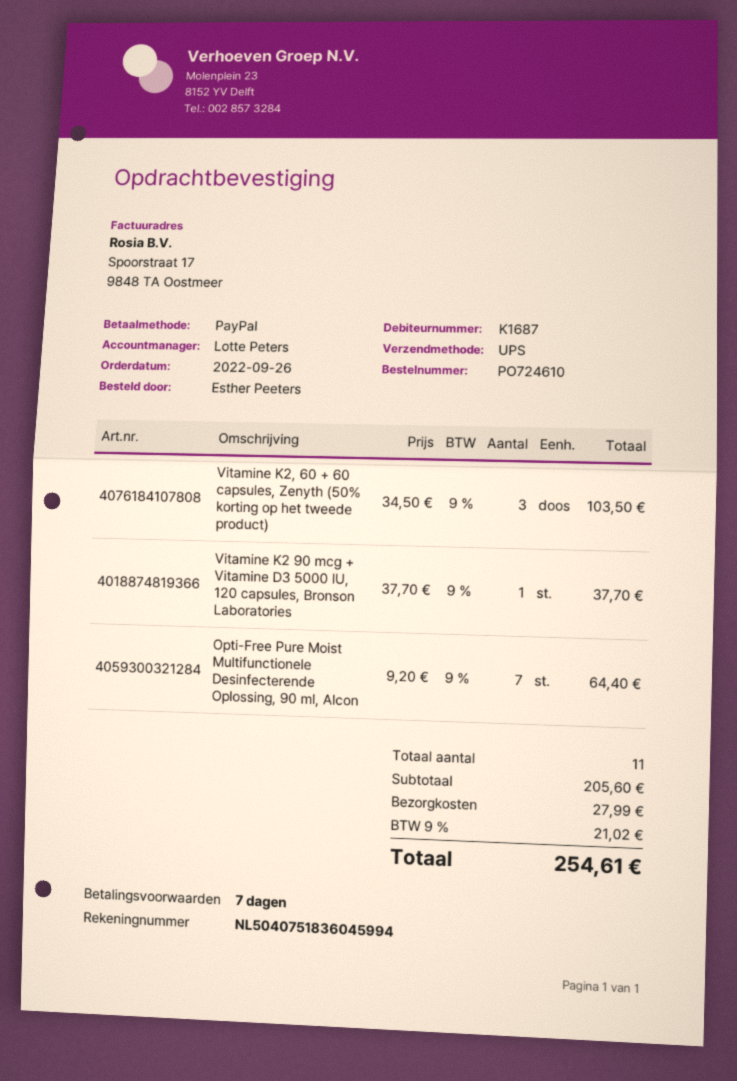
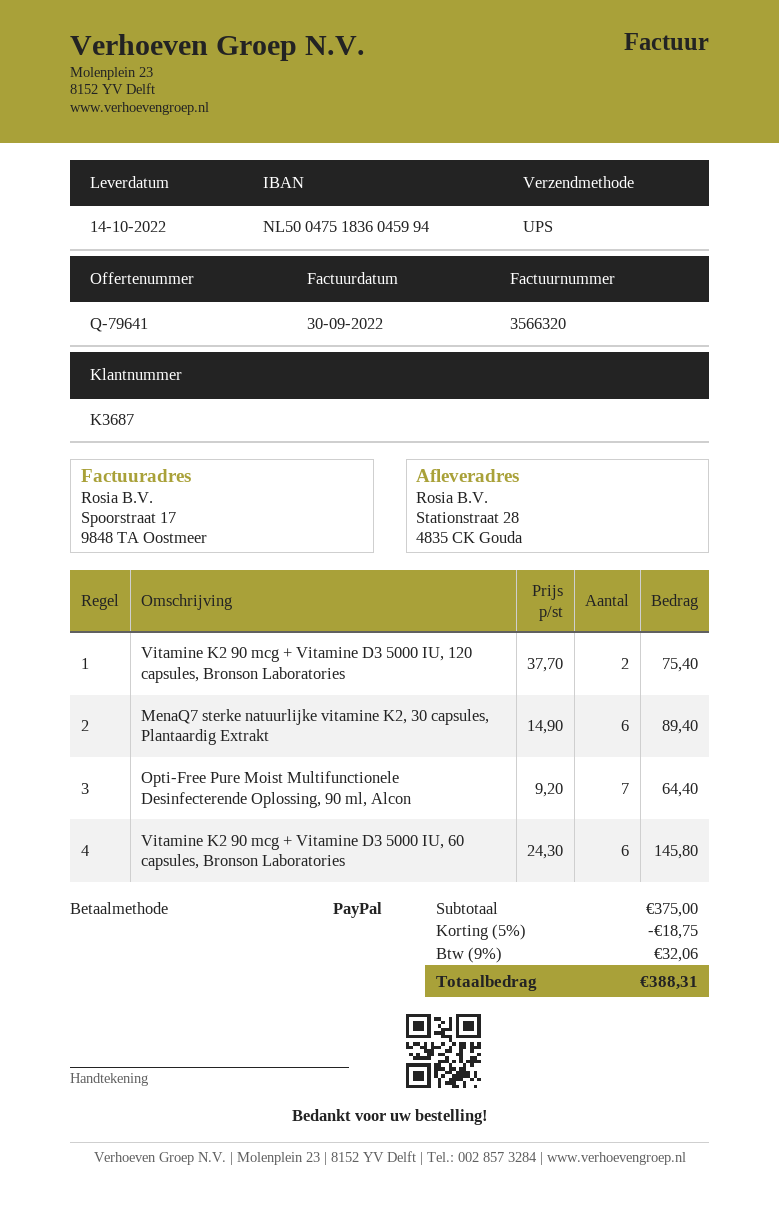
customer number: K1687 -> K3687
bank account: NL5040751836045994 -> NL5004751836045994
Vitamine K2, 60 + 60 capsules, Zenyth (50% korting op het tweede product): 3 x 34.50 = 103.50 -> none
Vitamine K2 90 mcg + Vitamine D3 5000 IU, 120 capsules, Bronson Laboratories: 1 x 37.70 = 37.70 -> 2 x 37.70 = 75.40
MenaQ7 sterke natuurlijke vitamine K2, 30 capsules, Plantaardig Extrakt: none -> 6 x 14.90 = 89.40
Vitamine K2 90 mcg + Vitamine D3 5000 IU, 60 capsules, Bronson Laboratories: none -> 6 x 24.30 = 145.80
subtotal: 205.60 -> 375.00
discount: none -> 5% = 18.75
shipping: 27.99 -> none
tax: 9% = 21.02 -> 9% = 32.06
total: 254.61 -> 388.31

